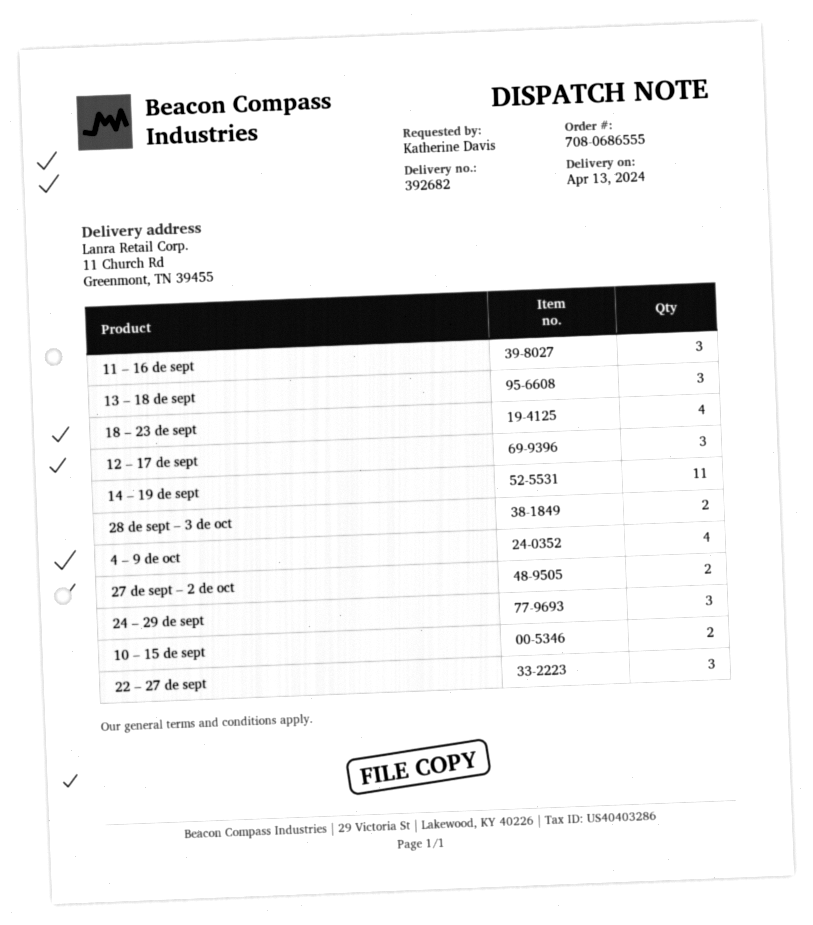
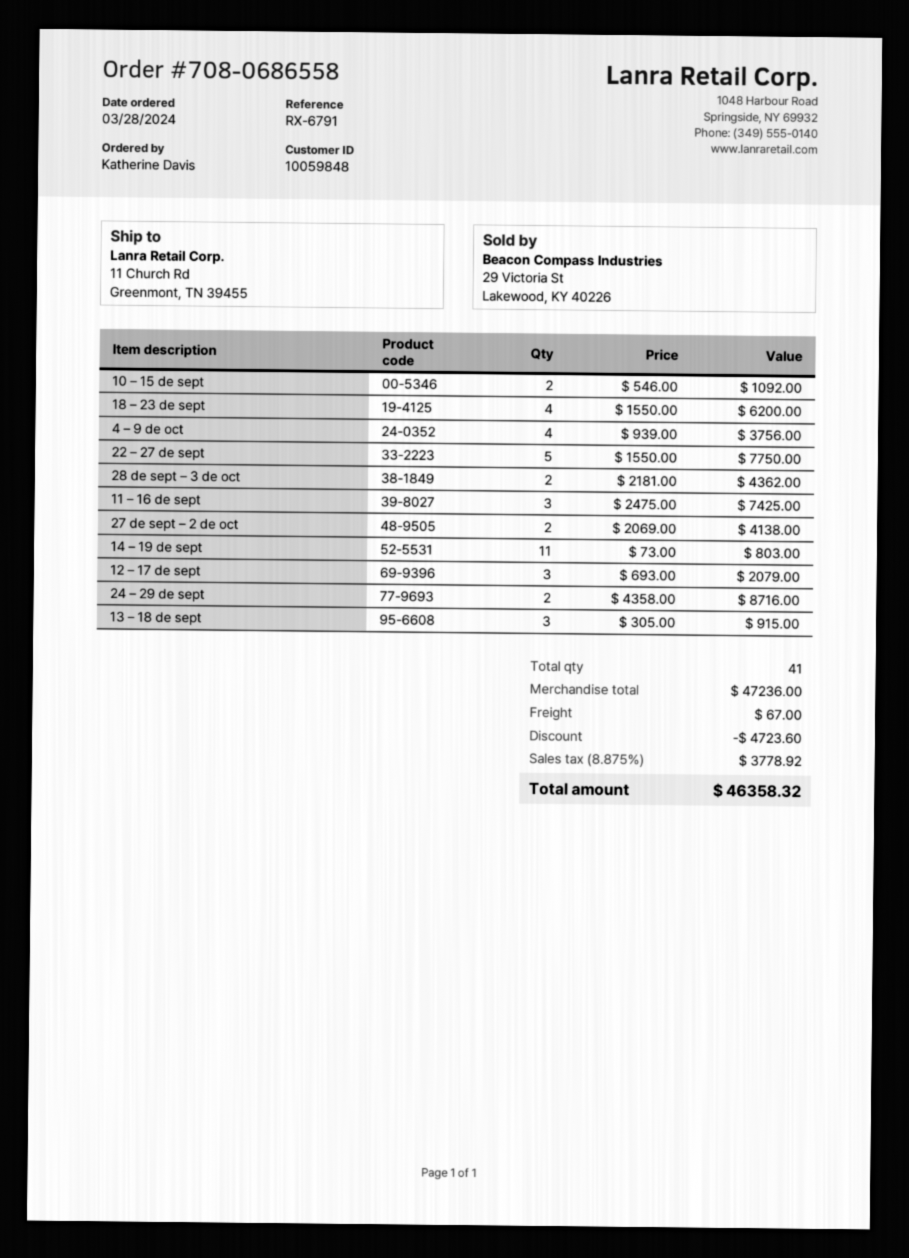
order number: 708-0686555 -> 708-0686558
24 – 29 de sept: 3 -> 2
22 – 27 de sept: 3 -> 5

